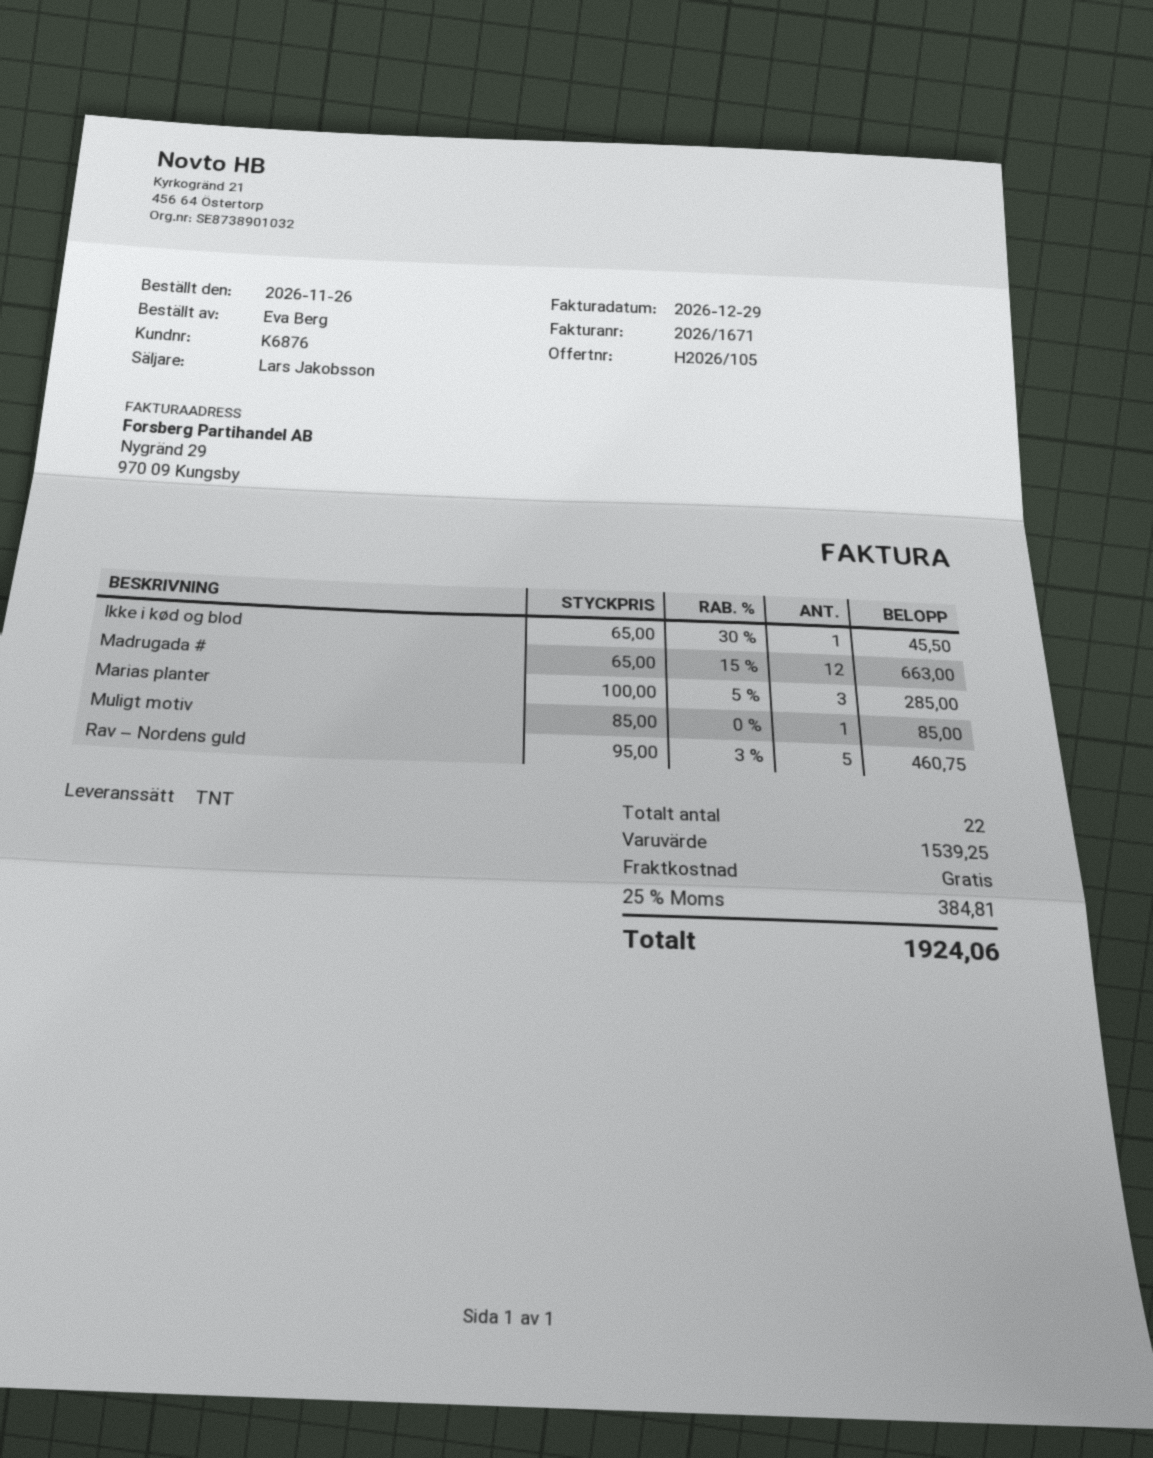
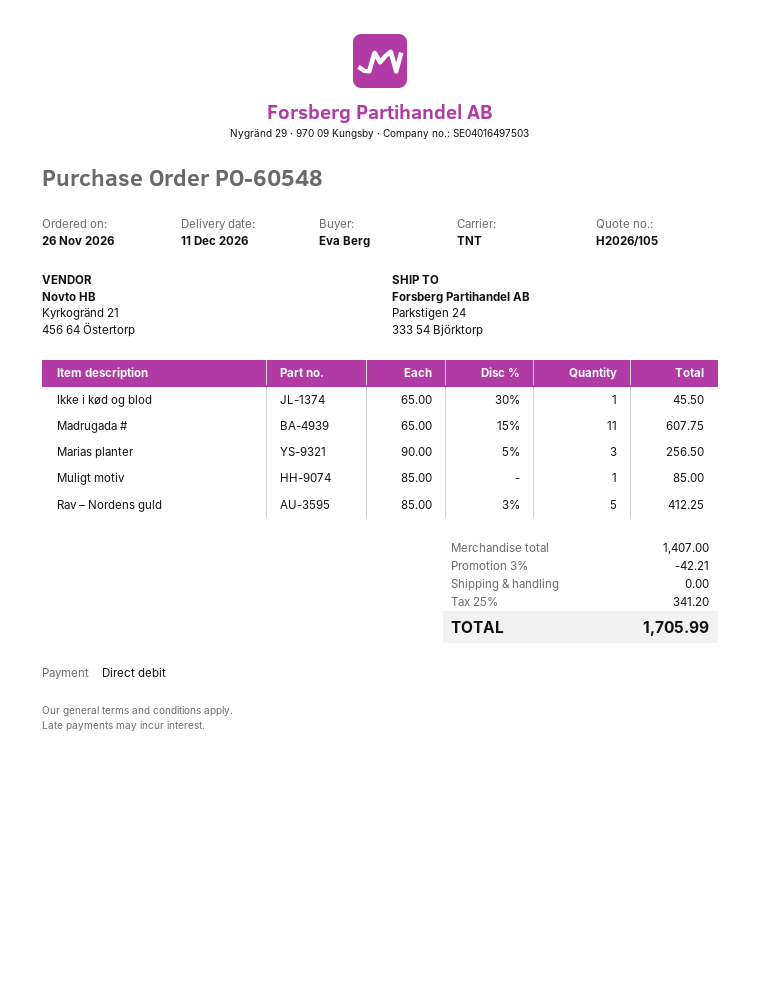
Madrugada #: 12 x 65.00 - 15% = 663.00 -> 11 x 65.00 - 15% = 607.75
Marias planter: 3 x 100.00 - 5% = 285.00 -> 3 x 90.00 - 5% = 256.50
Rav – Nordens guld: 5 x 95.00 - 3% = 460.75 -> 5 x 85.00 - 3% = 412.25
subtotal: 1539.25 -> 1407.00
discount: none -> 3% = 42.21
tax: 25% = 384.81 -> 25% = 341.20
total: 1924.06 -> 1705.99

